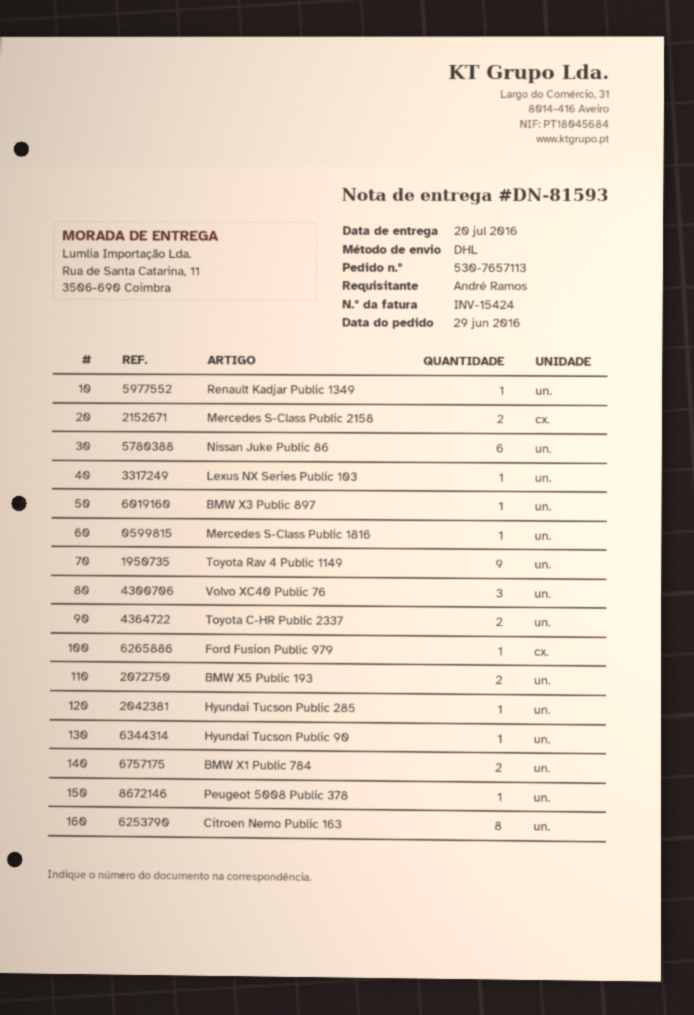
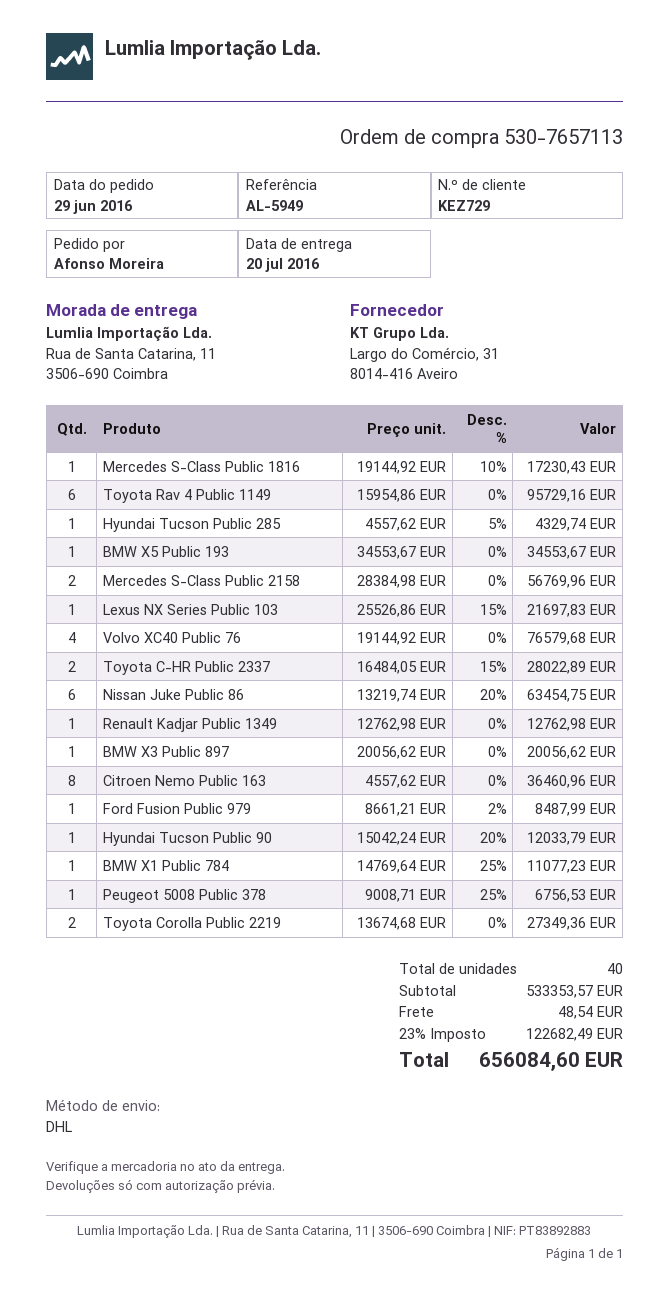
ordered by: André Ramos -> Afonso Moreira
Toyota Rav 4 Public 1149: 9 -> 6
Volvo XC40 Public 76: 3 -> 4
BMW X5 Public 193: 2 -> 1
BMW X1 Public 784: 2 -> 1
Toyota Corolla Public 2219: none -> 2

